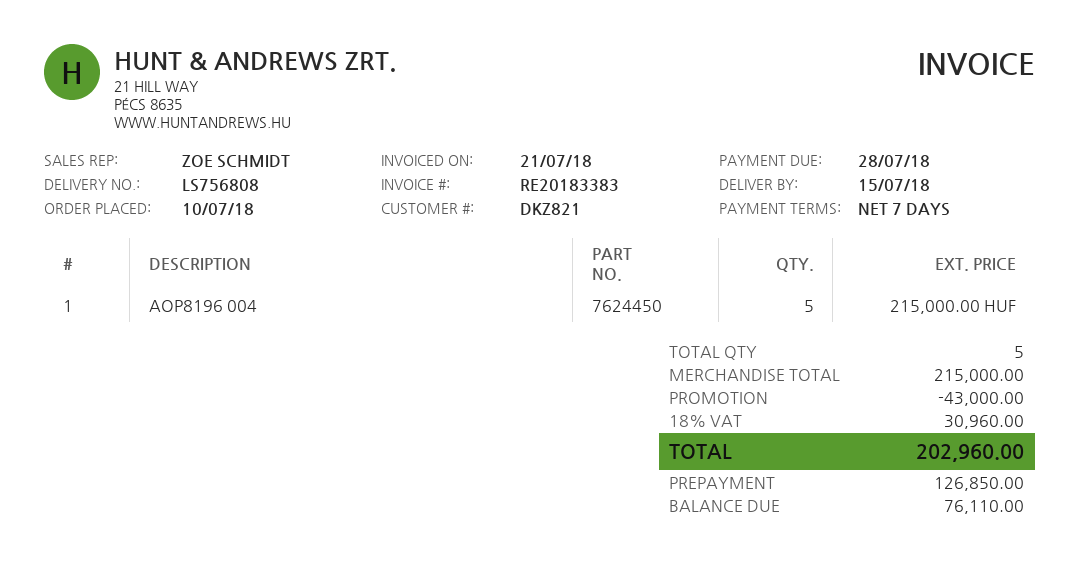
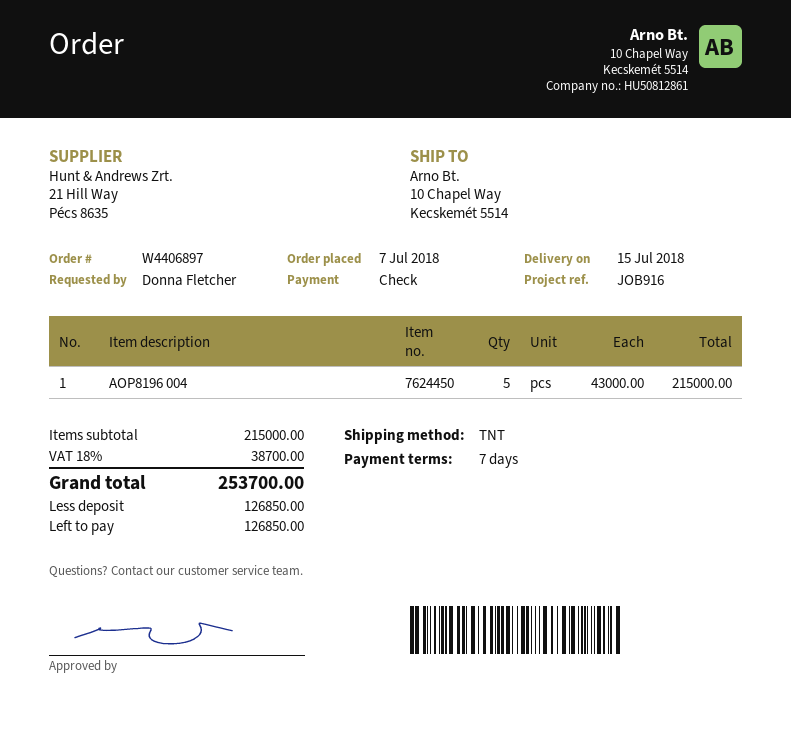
order date: 2018-07-10 -> 2018-07-07
discount: 43000.00 -> none
tax: 18% = 30960.00 -> 18% = 38700.00
total: 202960.00 -> 253700.00
balance: 76110.00 -> 126850.00

